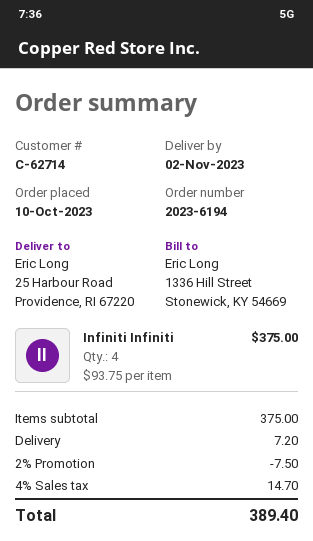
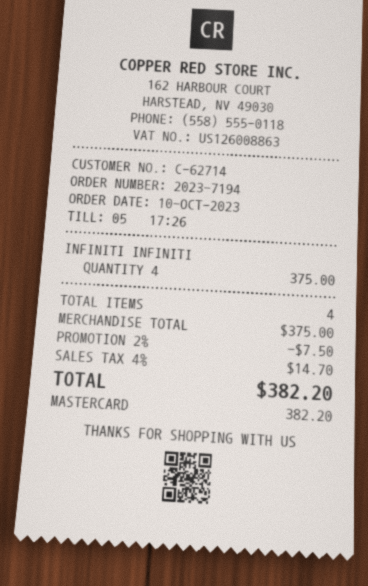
order number: 2023-6194 -> 2023-7194
shipping: 7.20 -> none
total: 389.40 -> 382.20

